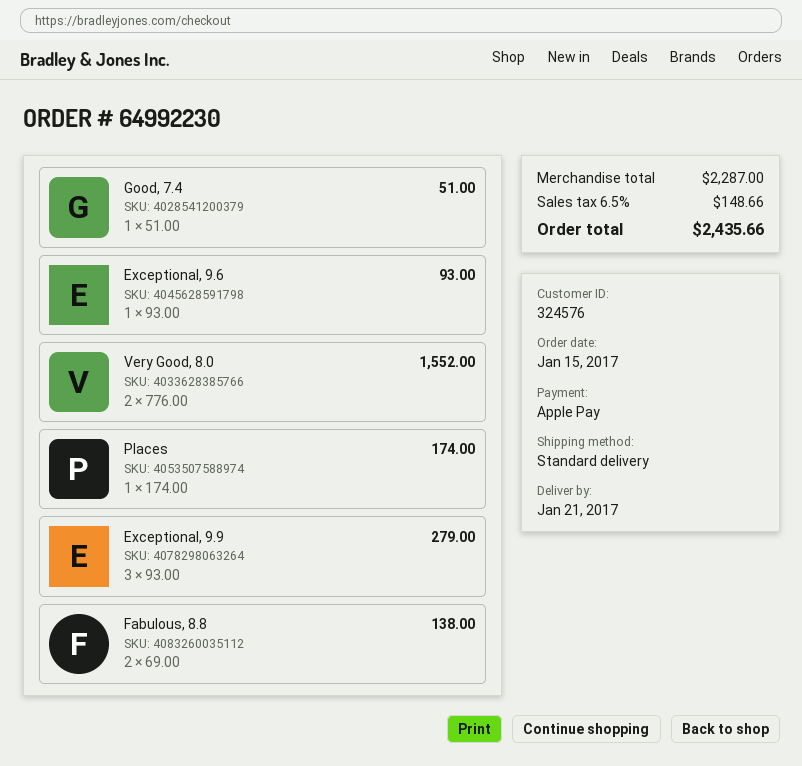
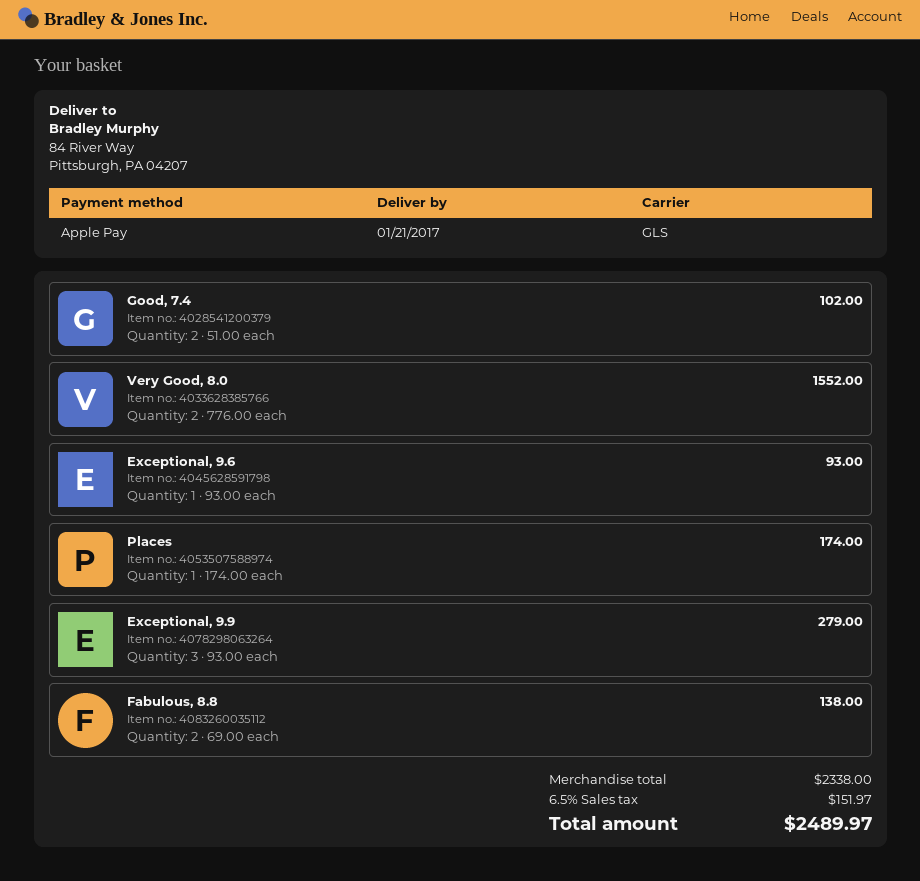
shipping method: standard -> GLS
Good, 7.4: 1 x 51.00 = 51.00 -> 2 x 51.00 = 102.00
subtotal: 2287.00 -> 2338.00
tax: 6.5% = 148.66 -> 6.5% = 151.97
total: 2435.66 -> 2489.97

